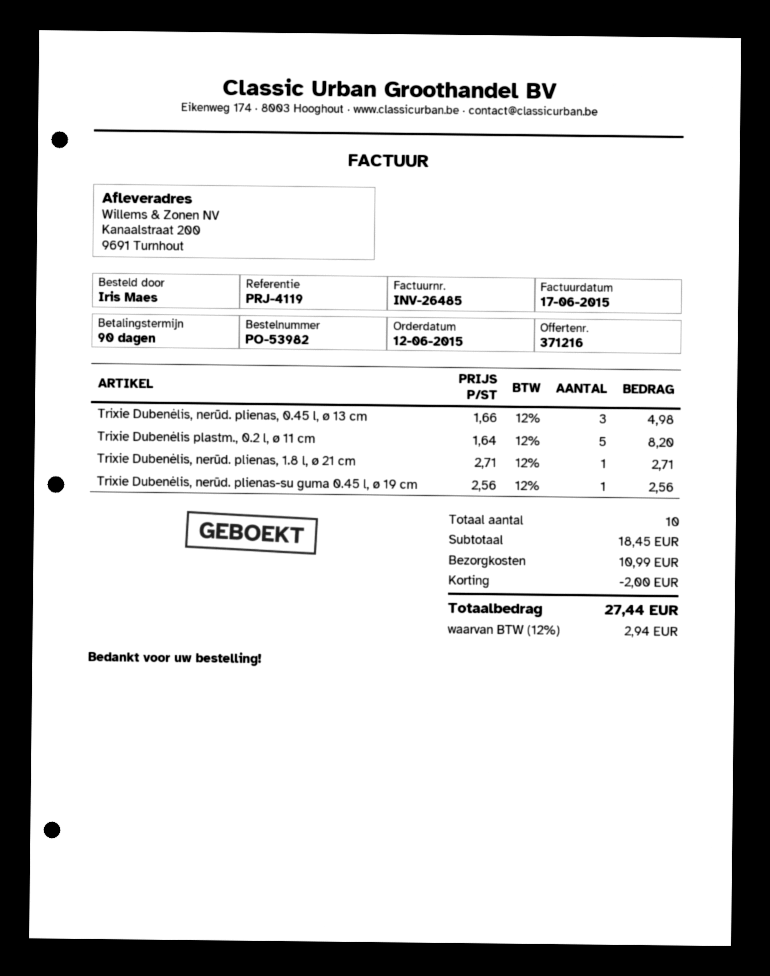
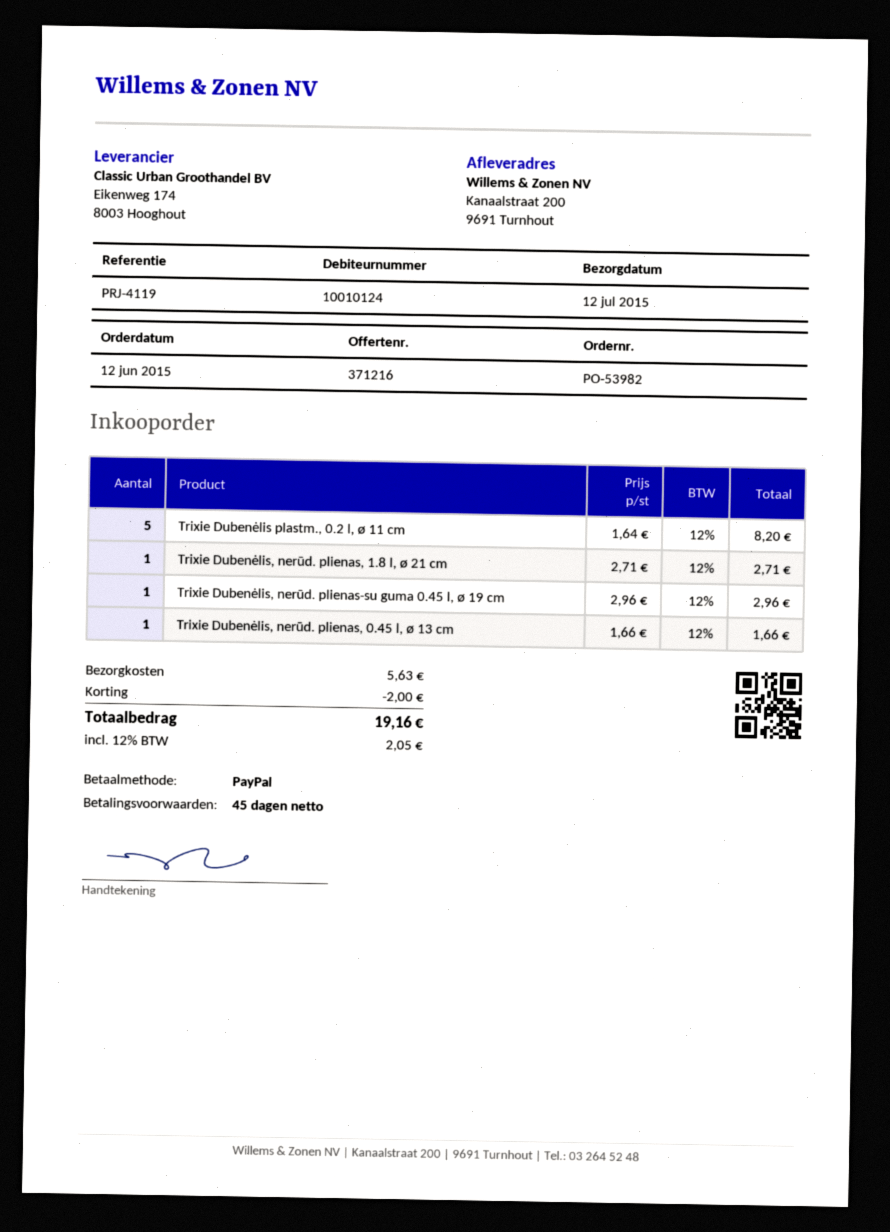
payment terms: 90 days -> 45 days
Trixie Dubenėlis, nerūd. plienas, 0.45 l, ø 13 cm: 3 x 1.66 = 4.98 -> 1 x 1.66 = 1.66
Trixie Dubenėlis, nerūd. plienas-su guma 0.45 l, ø 19 cm: 1 x 2.56 = 2.56 -> 1 x 2.96 = 2.96
shipping: 10.99 -> 5.63
tax: 12% = 2.94 -> 12% = 2.05
total: 27.44 -> 19.16

